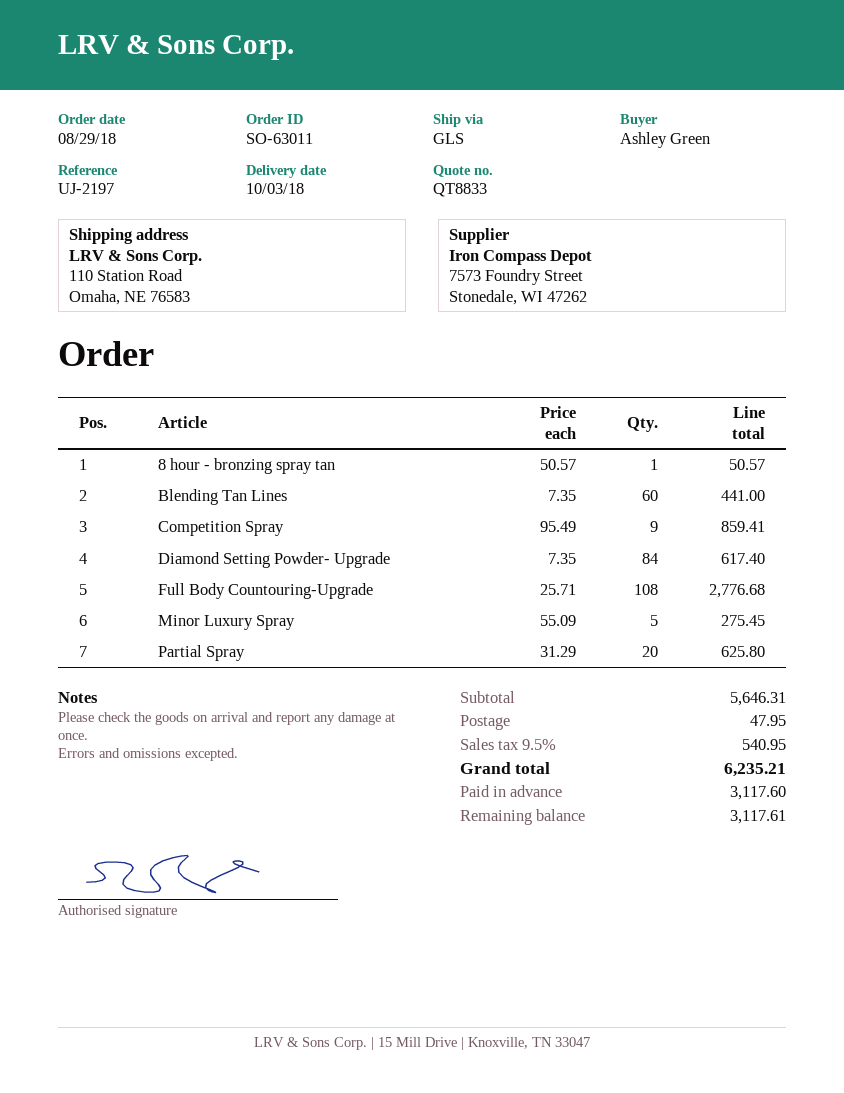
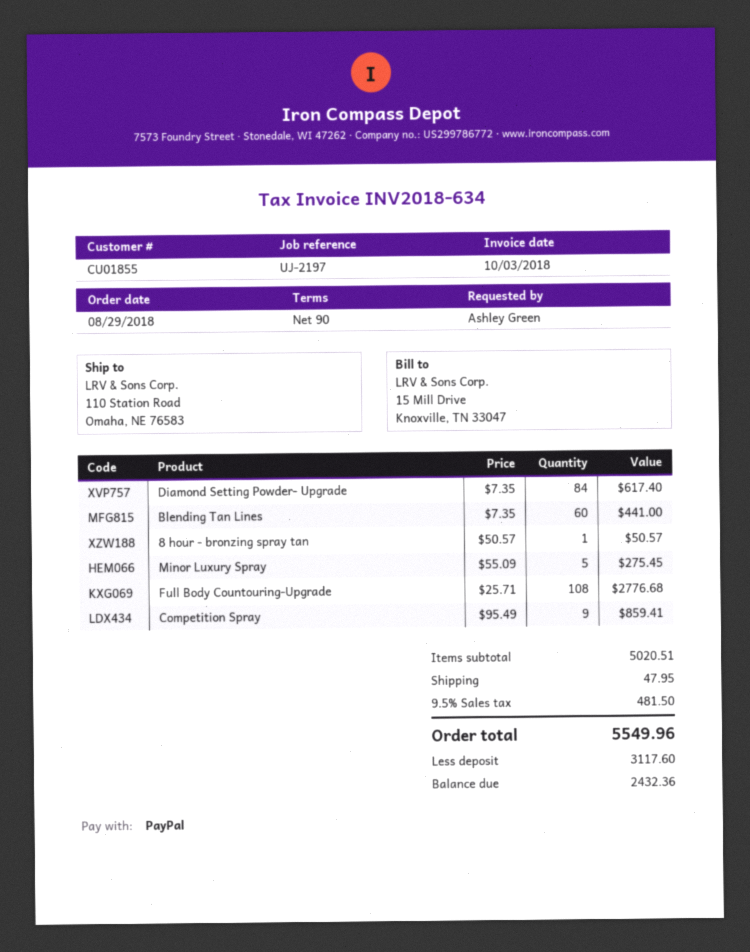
Partial Spray: 20 x 31.29 = 625.80 -> none
subtotal: 5646.31 -> 5020.51
tax: 9.5% = 540.95 -> 9.5% = 481.50
total: 6235.21 -> 5549.96
balance: 3117.61 -> 2432.36

